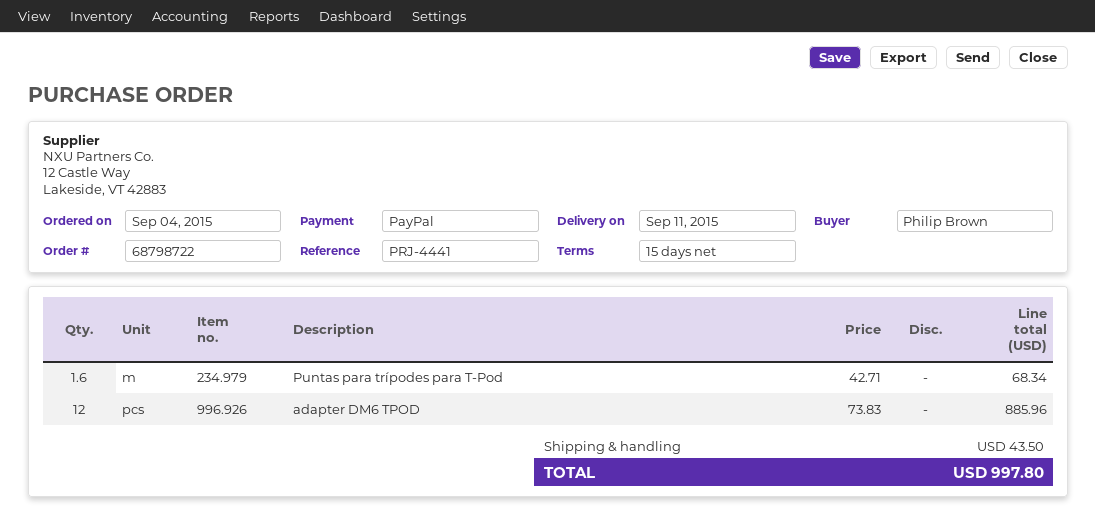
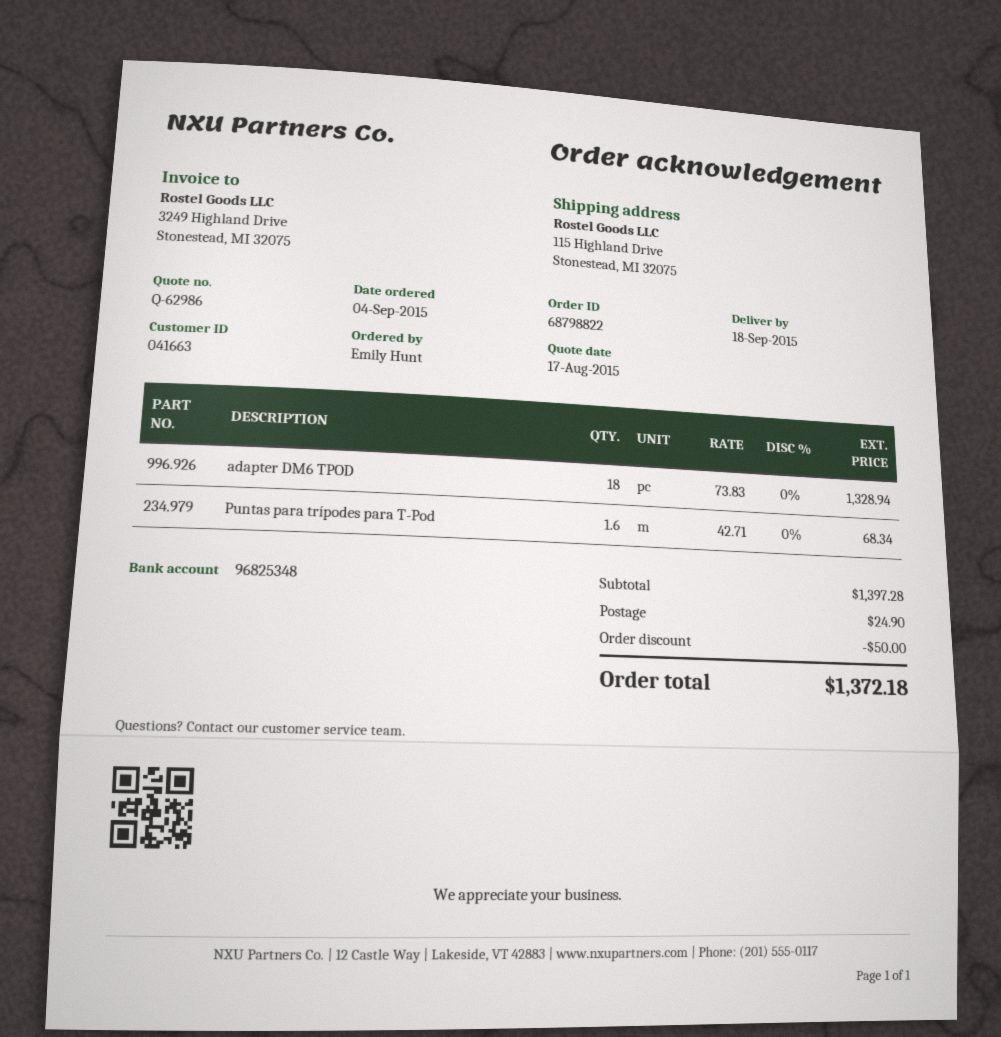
order number: 68798722 -> 68798822
delivery date: 2015-09-11 -> 2015-09-18
ordered by: Philip Brown -> Emily Hunt
adapter DM6 TPOD: 12 x 73.83 = 885.96 -> 18 x 73.83 = 1328.94
discount: none -> 50.00
shipping: 43.50 -> 24.90
total: 997.80 -> 1372.18

